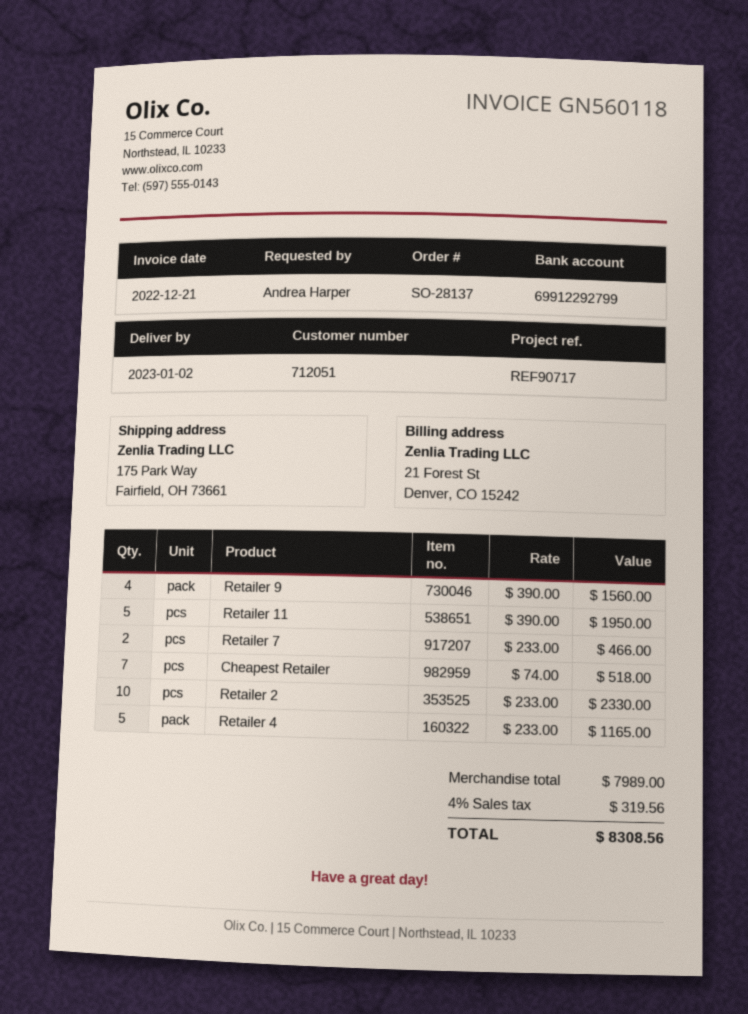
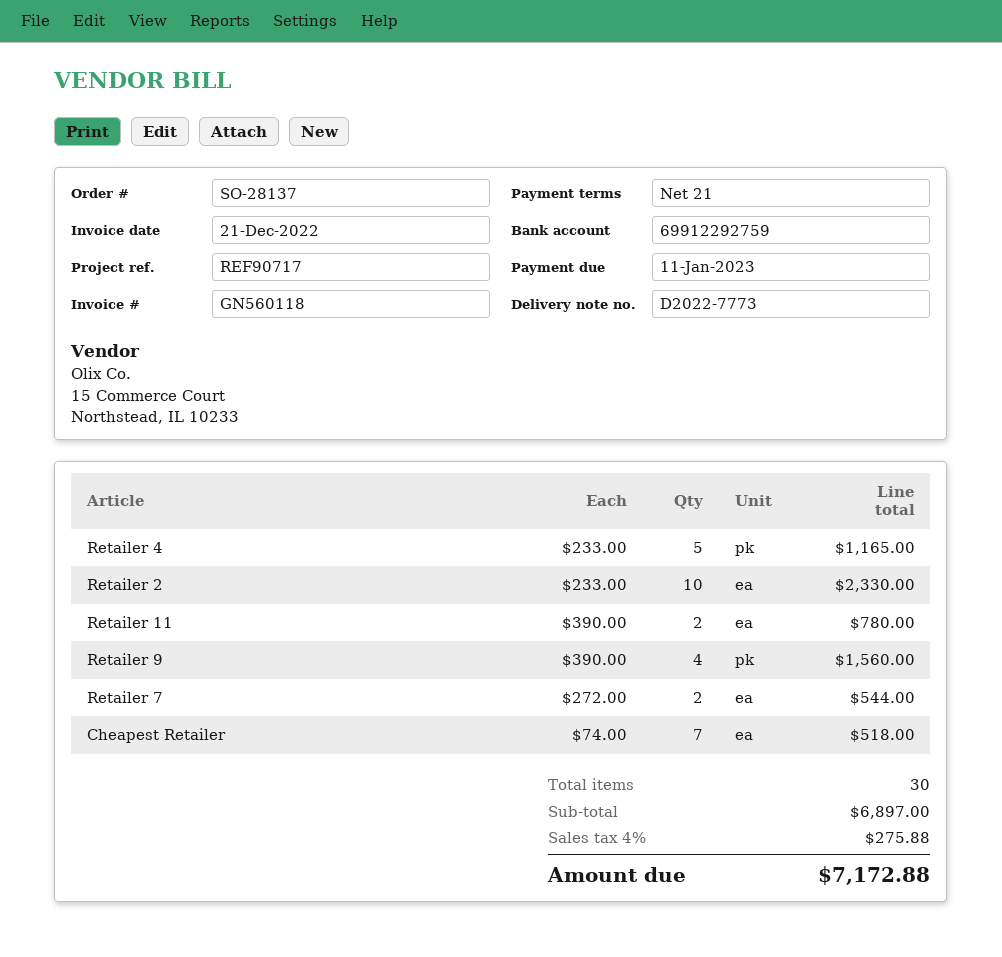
bank account: 69912292799 -> 69912292759
Retailer 11: 5 x 390.00 = 1950.00 -> 2 x 390.00 = 780.00
Retailer 7: 2 x 233.00 = 466.00 -> 2 x 272.00 = 544.00
subtotal: 7989.00 -> 6897.00
tax: 4% = 319.56 -> 4% = 275.88
total: 8308.56 -> 7172.88

